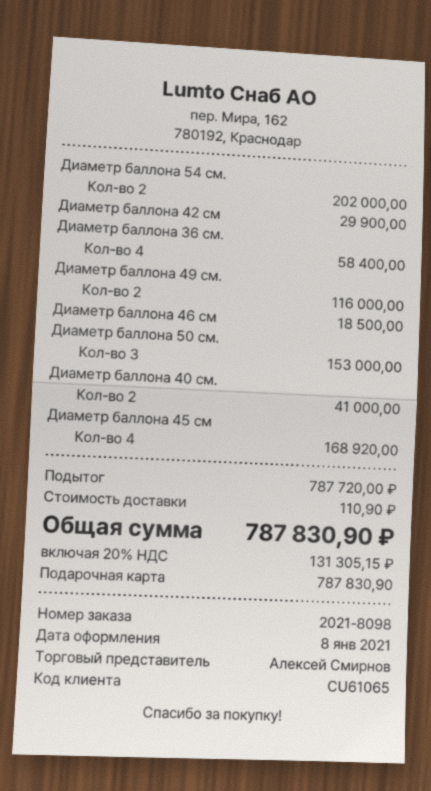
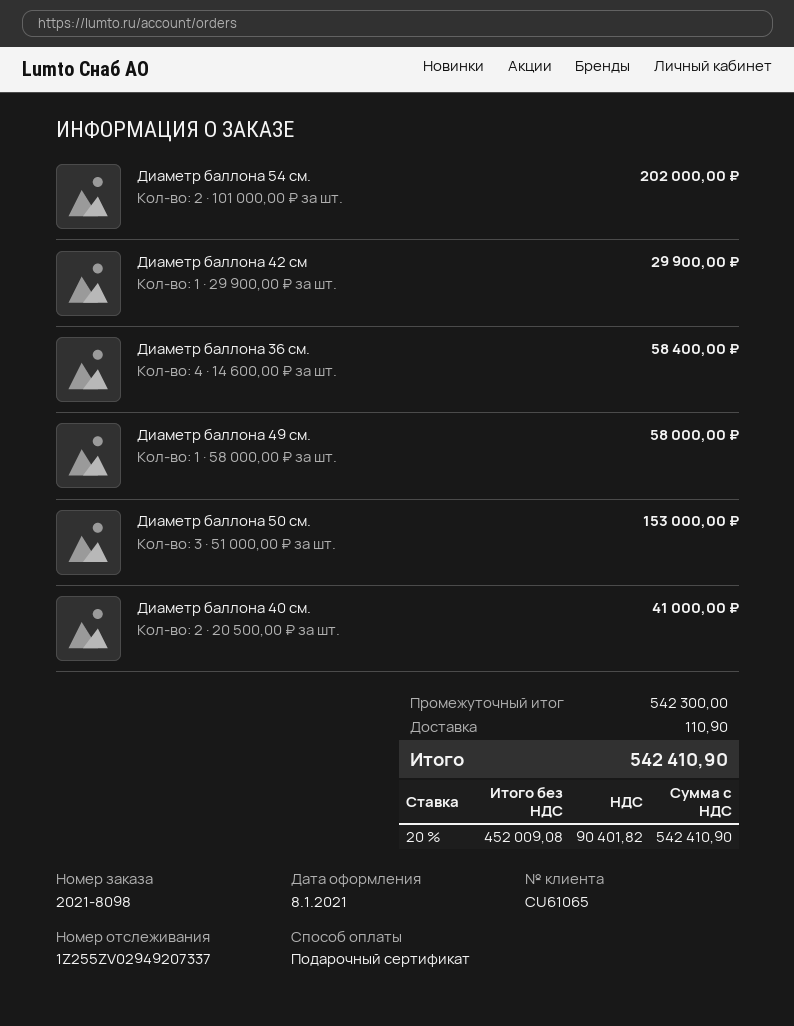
Диаметр баллона 49 см.: 2 for 116000.00 -> 1 for 58000.00
Диаметр баллона 46 см: 1 for 18500.00 -> none
Диаметр баллона 45 см: 4 for 168920.00 -> none
subtotal: 787720.00 -> 542300.00
tax: 20% = 131305.15 -> 20% = 90401.82
total: 787830.90 -> 542410.90

